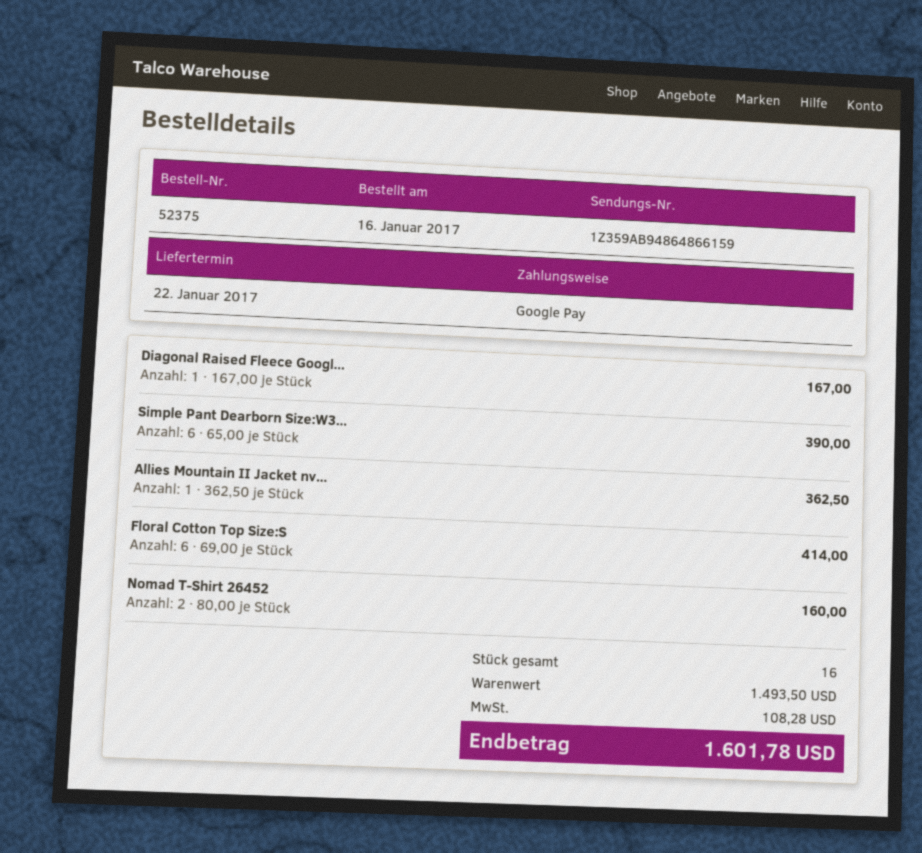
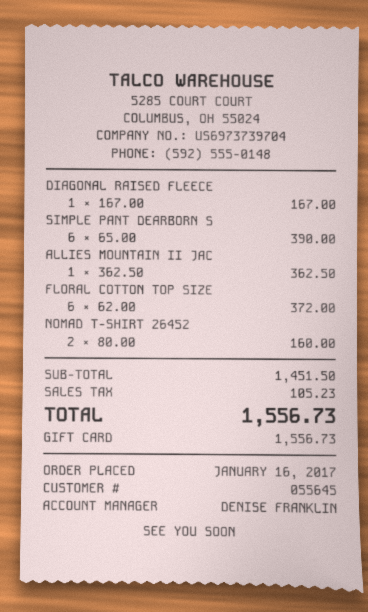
payment method: Google Pay -> gift card
Floral Cotton Top Size:S: 6 x 69.00 = 414.00 -> 6 x 62.00 = 372.00
subtotal: 1493.50 -> 1451.50
tax: 108.28 -> 105.23
total: 1601.78 -> 1556.73

